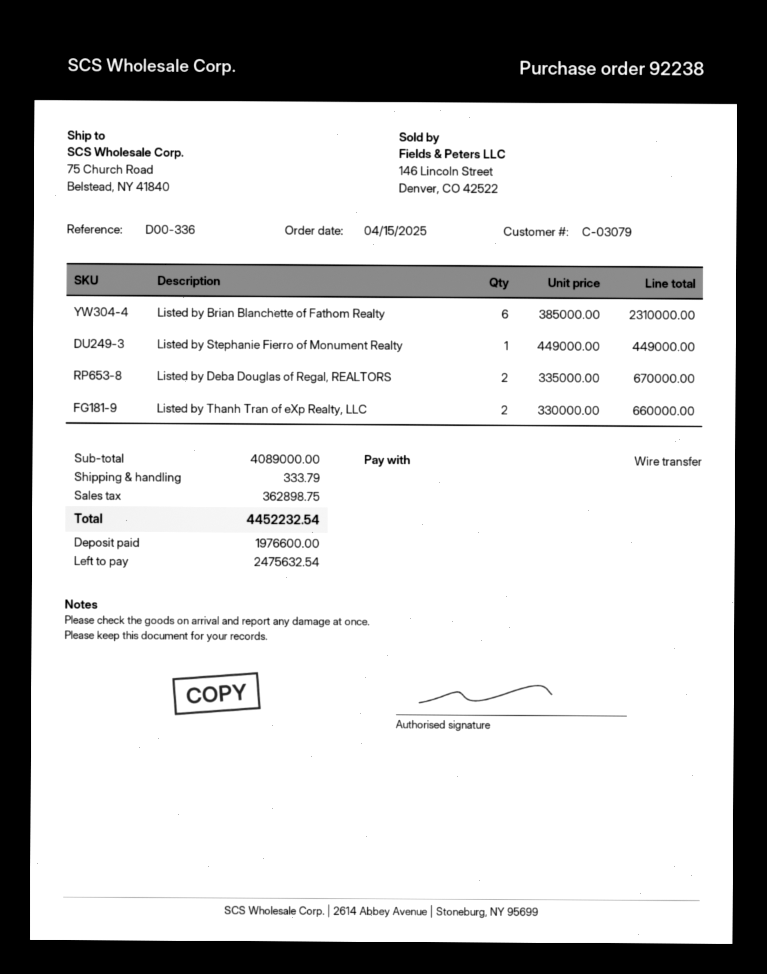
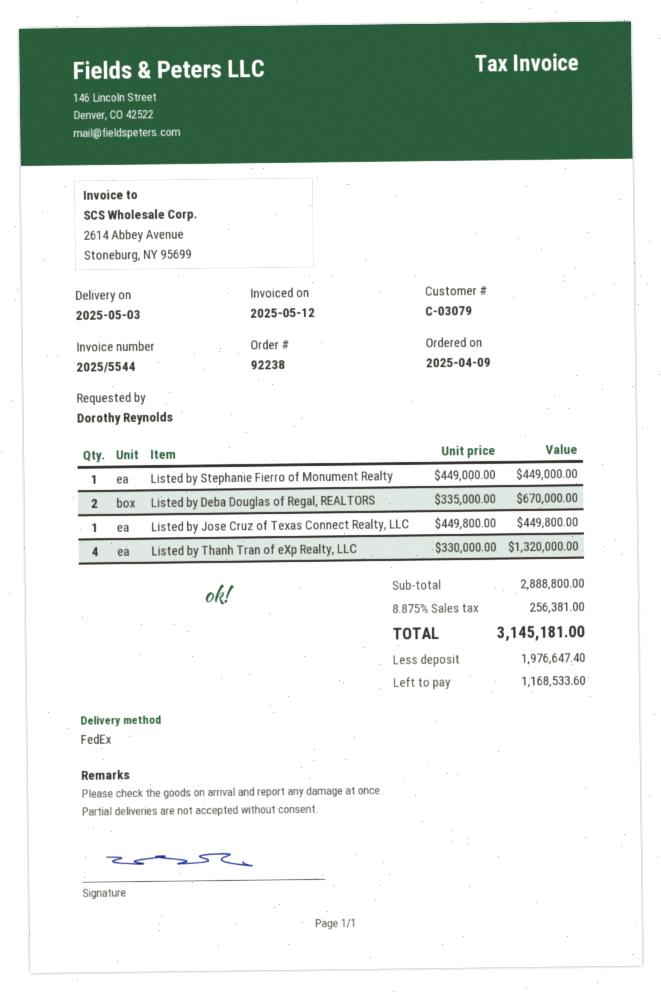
order date: 2025-04-15 -> 2025-04-09
Listed by Brian Blanchette of Fathom Realty: 6 x 385000.00 = 2310000.00 -> none
Listed by Thanh Tran of eXp Realty, LLC: 2 x 330000.00 = 660000.00 -> 4 x 330000.00 = 1320000.00
Listed by Jose Cruz of Texas Connect Realty, LLC: none -> 1 x 449800.00 = 449800.00
subtotal: 4089000.00 -> 2888800.00
shipping: 333.79 -> none
tax: 362898.75 -> 256381.00
total: 4452232.54 -> 3145181.00
deposit: 1976600.00 -> 1976647.40
balance: 2475632.54 -> 1168533.60

